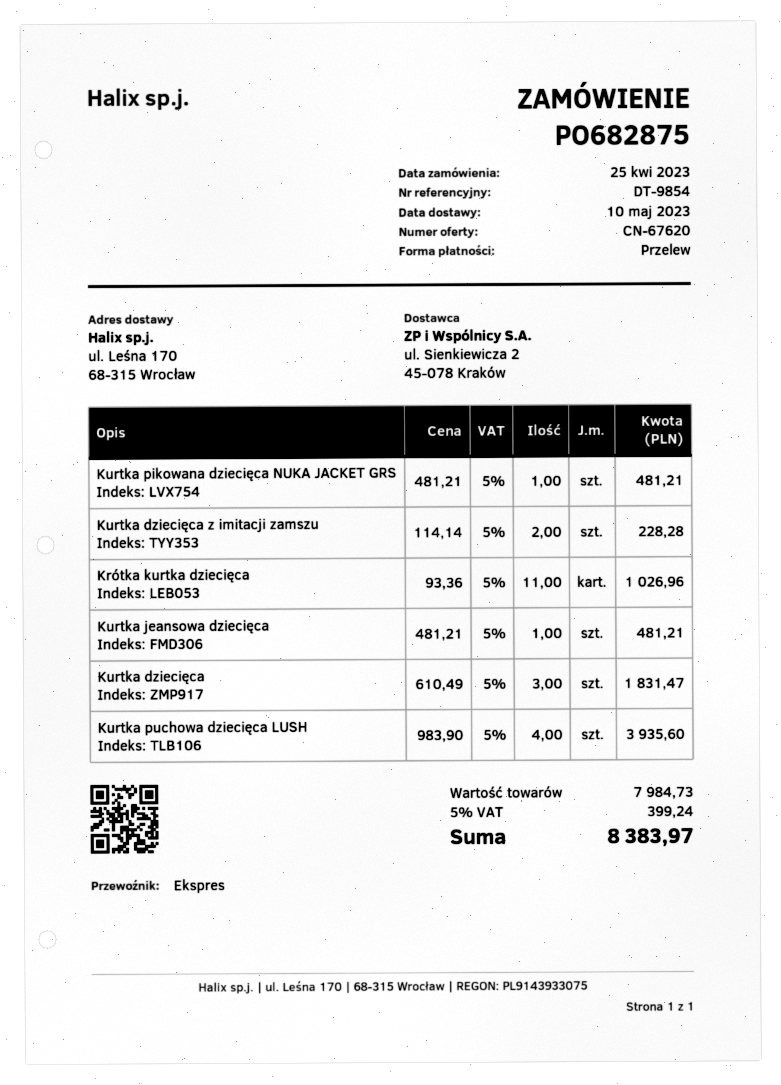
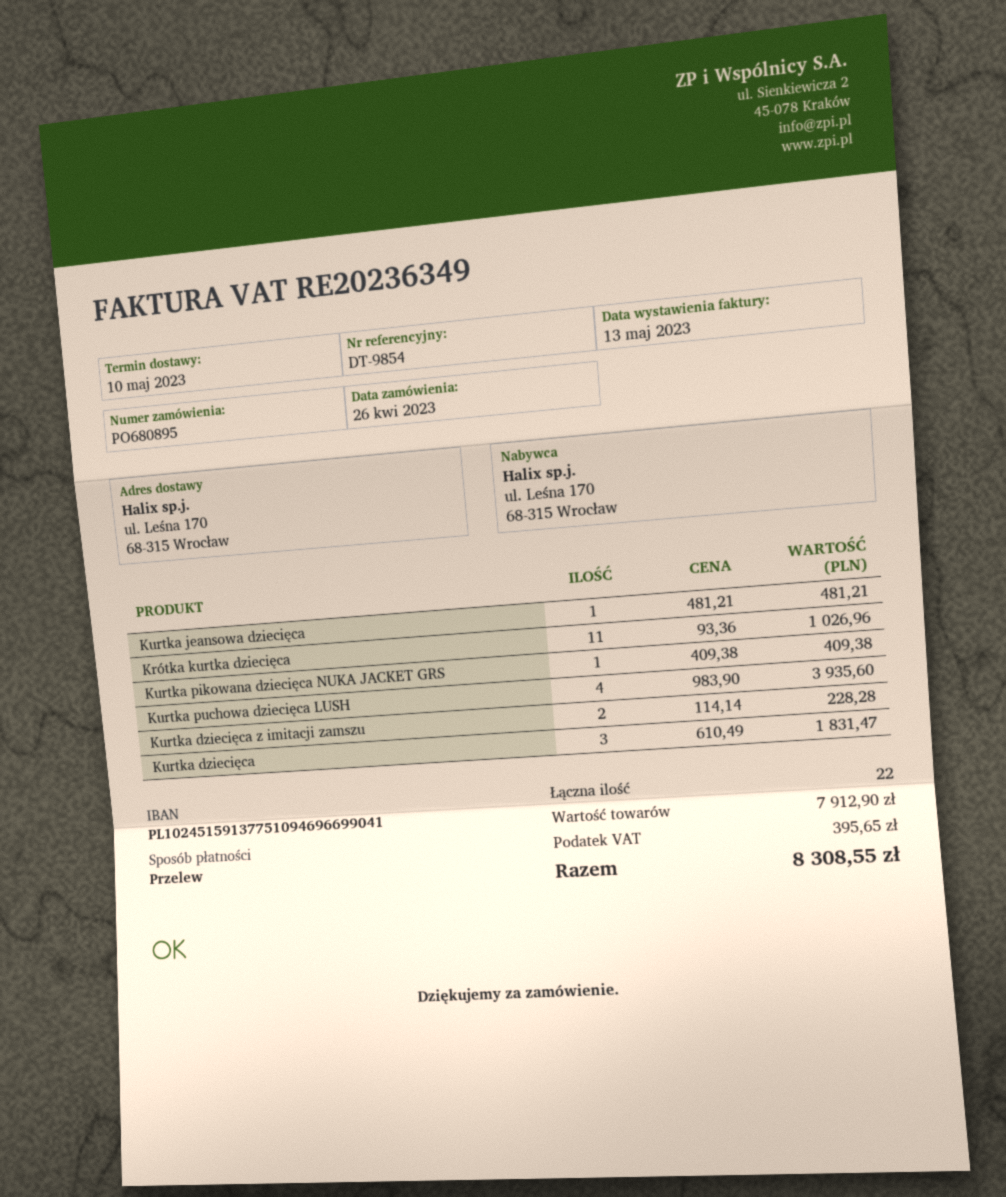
order number: PO682875 -> PO680895
order date: 2023-04-25 -> 2023-04-26
Kurtka pikowana dziecięca NUKA JACKET GRS: 1 x 481.21 = 481.21 -> 1 x 409.38 = 409.38
subtotal: 7984.73 -> 7912.90
tax: 399.24 -> 395.65
total: 8383.97 -> 8308.55

